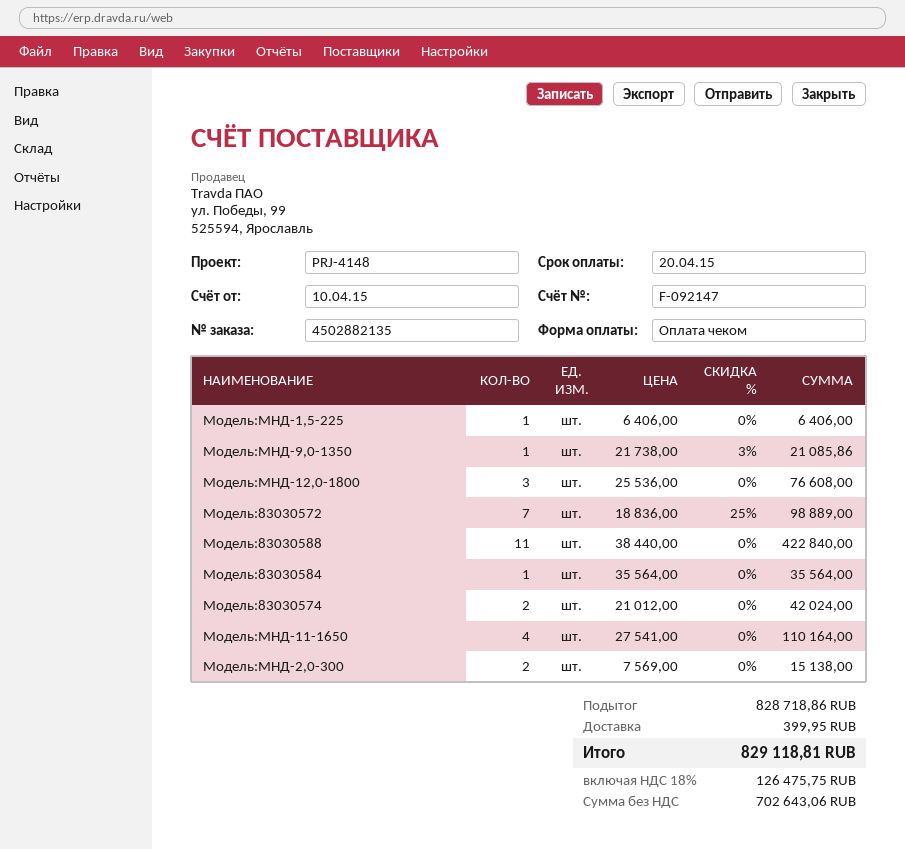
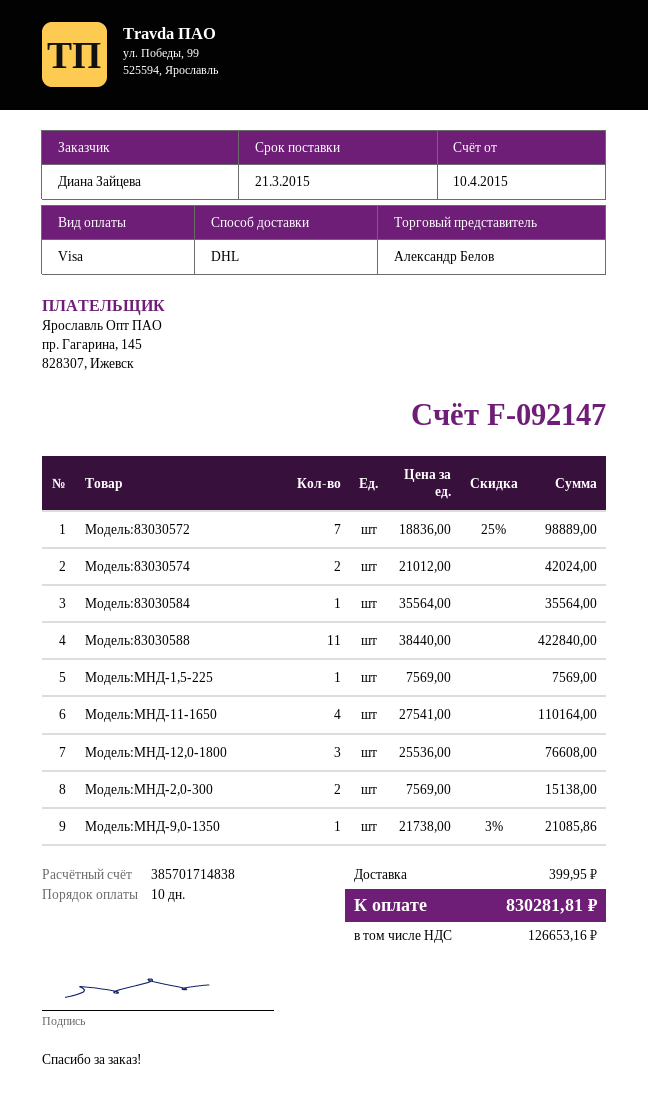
payment method: cheque -> Visa
Модель:МНД-1,5-225: 1 x 6406.00 = 6406.00 -> 1 x 7569.00 = 7569.00
tax: 126475.75 -> 126653.16
total: 829118.81 -> 830281.81

